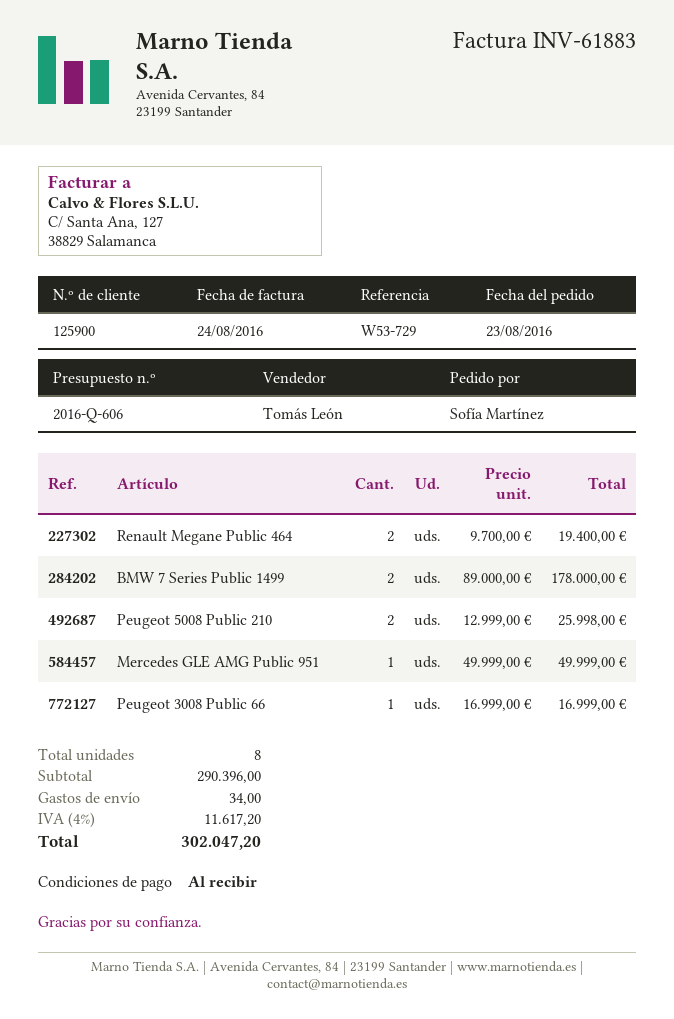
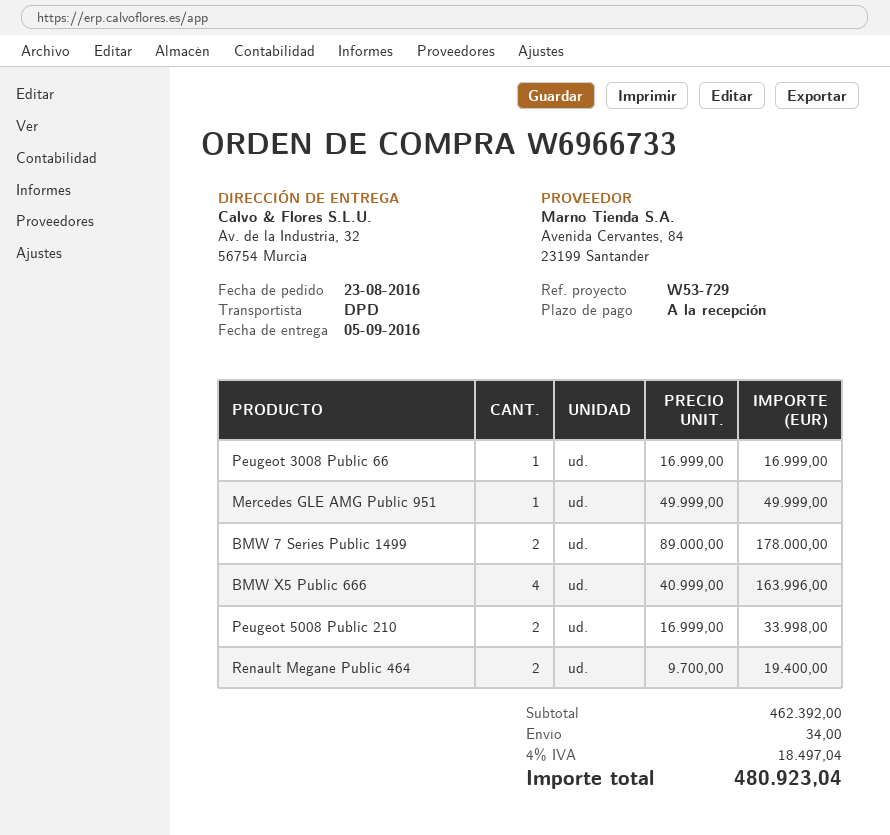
Peugeot 5008 Public 210: 2 x 12999.00 = 25998.00 -> 2 x 16999.00 = 33998.00
BMW X5 Public 666: none -> 4 x 40999.00 = 163996.00
subtotal: 290396.00 -> 462392.00
tax: 4% = 11617.20 -> 4% = 18497.04
total: 302047.20 -> 480923.04

